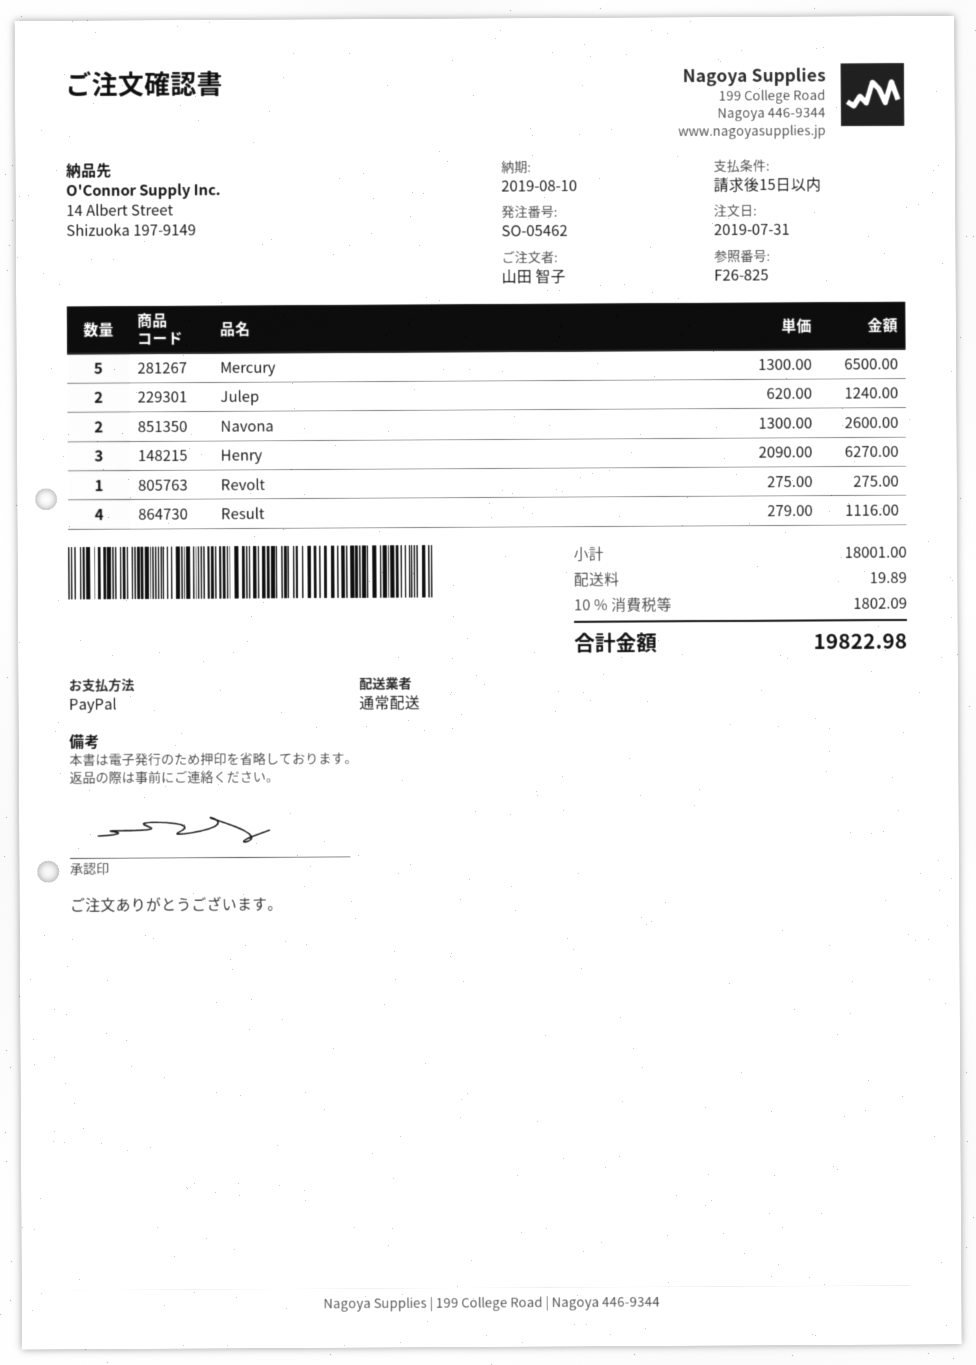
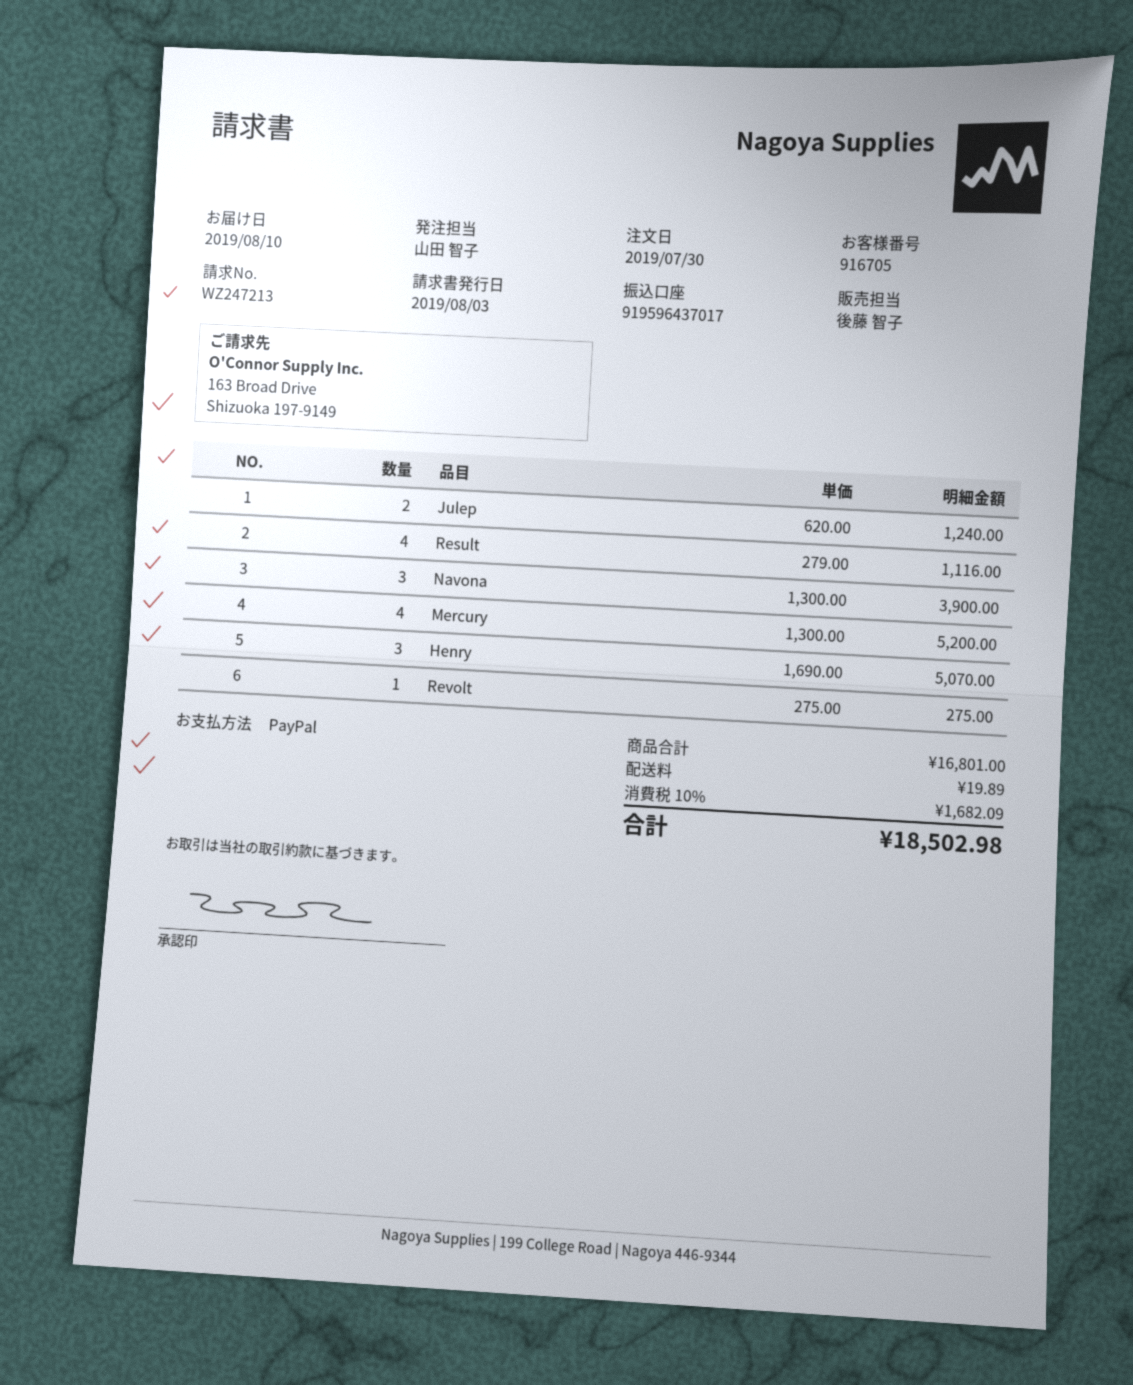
order date: 2019-07-31 -> 2019-07-30
Mercury: 5 x 1300.00 = 6500.00 -> 4 x 1300.00 = 5200.00
Navona: 2 x 1300.00 = 2600.00 -> 3 x 1300.00 = 3900.00
Henry: 3 x 2090.00 = 6270.00 -> 3 x 1690.00 = 5070.00
subtotal: 18001.00 -> 16801.00
tax: 10% = 1802.09 -> 10% = 1682.09
total: 19822.98 -> 18502.98

